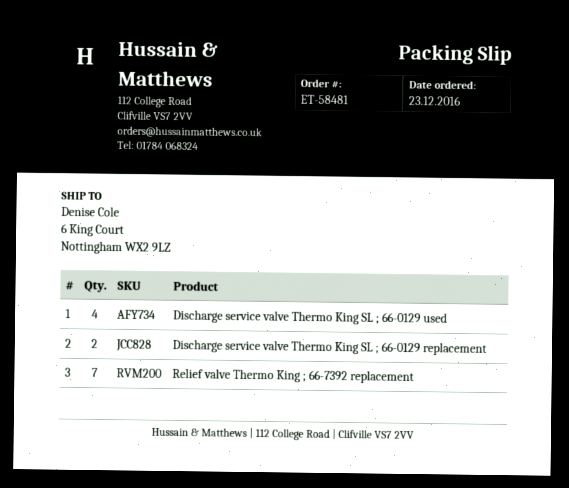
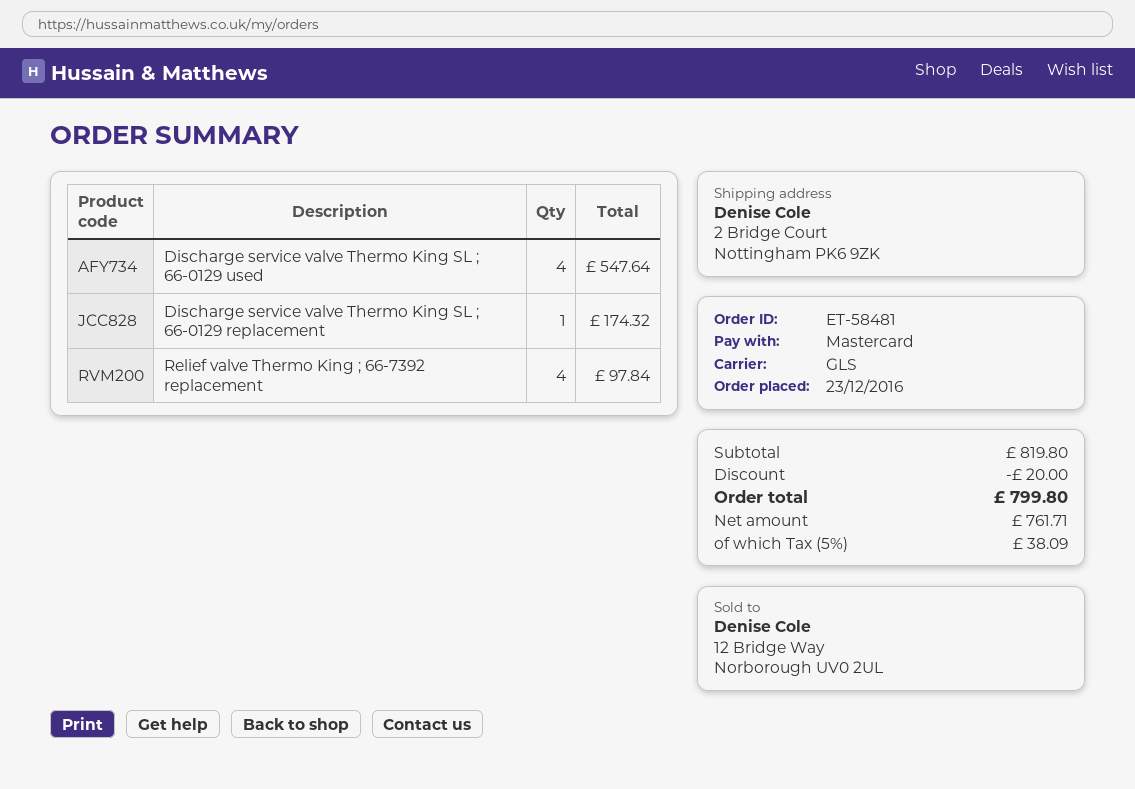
ship to: 6 King Court, Nottingham WX2 9LZ -> 2 Bridge Court, Nottingham PK6 9ZK
Discharge service valve Thermo King SL ; 66-0129 replacement: 2 -> 1
Relief valve Thermo King ; 66-7392 replacement: 7 -> 4

